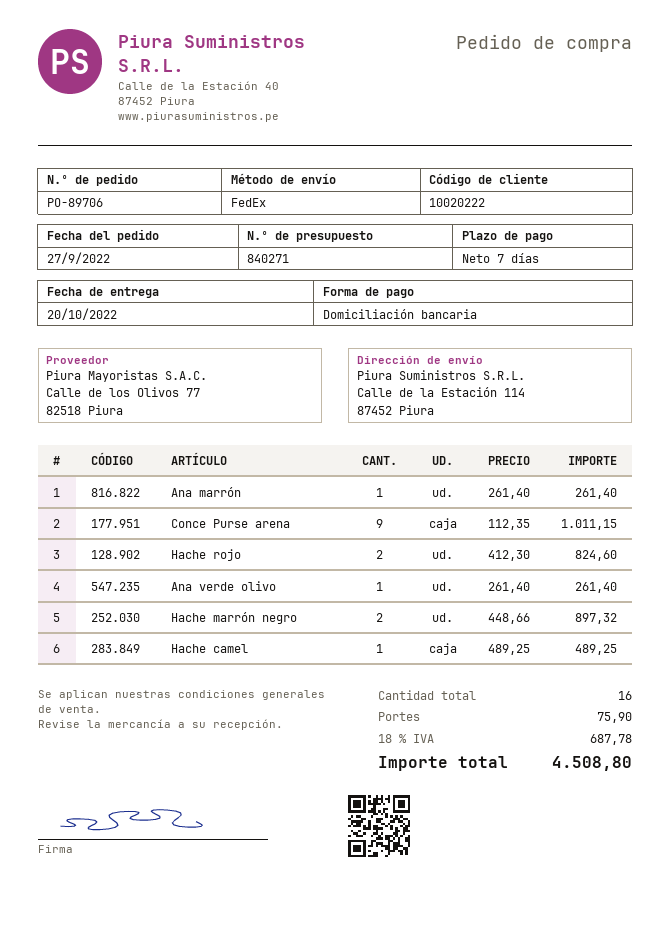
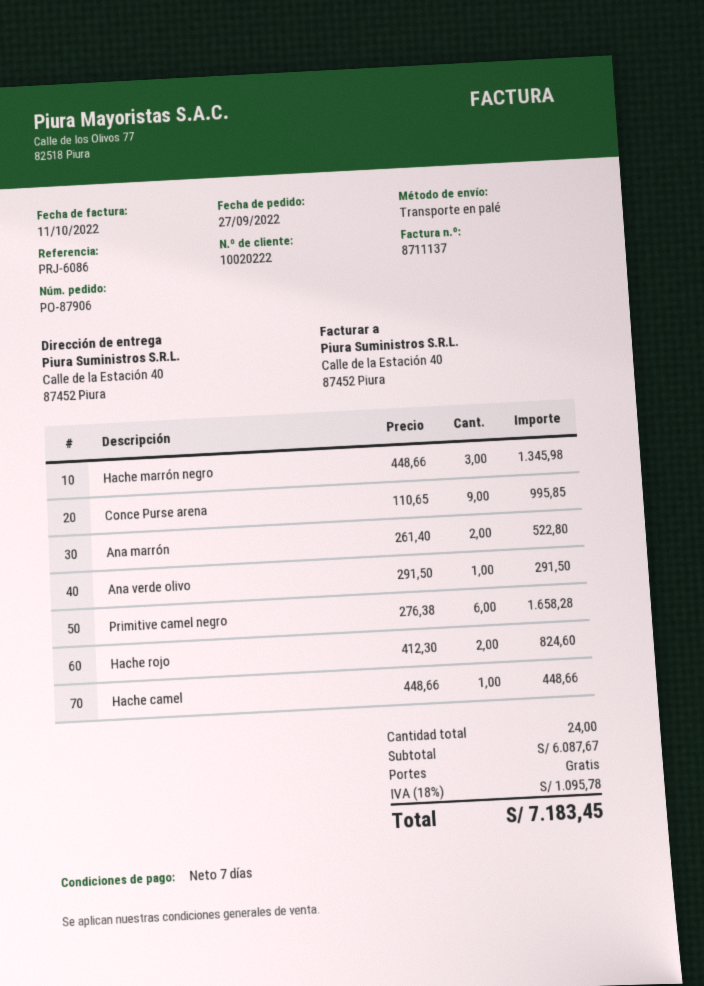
order number: PO-89706 -> PO-87906
shipping method: FedEx -> pallet freight
ship to: Calle de la Estación 114, 87452 Piura -> Calle de la Estación 40, 87452 Piura
Ana marrón: 1 x 261.40 = 261.40 -> 2 x 261.40 = 522.80
Conce Purse arena: 9 x 112.35 = 1011.15 -> 9 x 110.65 = 995.85
Ana verde olivo: 1 x 261.40 = 261.40 -> 1 x 291.50 = 291.50
Hache marrón negro: 2 x 448.66 = 897.32 -> 3 x 448.66 = 1345.98
Hache camel: 1 x 489.25 = 489.25 -> 1 x 448.66 = 448.66
Primitive camel negro: none -> 6 x 276.38 = 1658.28
total quantity: 16 -> 24
shipping: 75.90 -> 0.00
tax: 18% = 687.78 -> 18% = 1095.78
total: 4508.80 -> 7183.45

